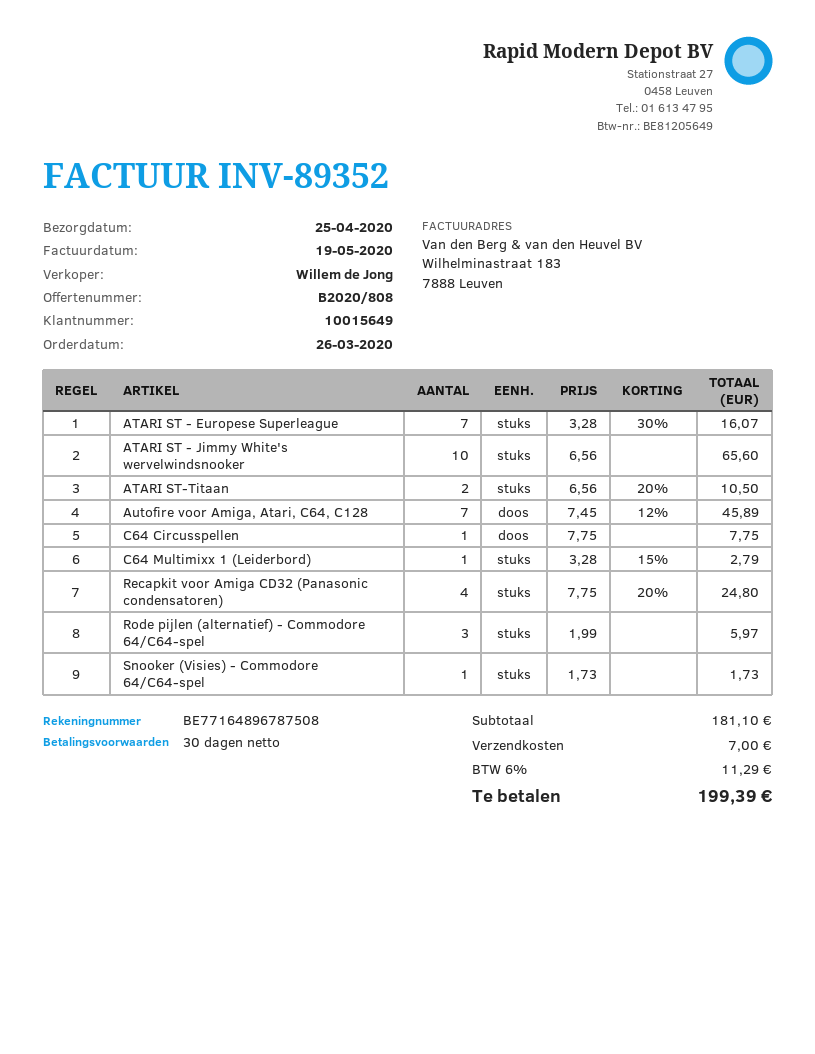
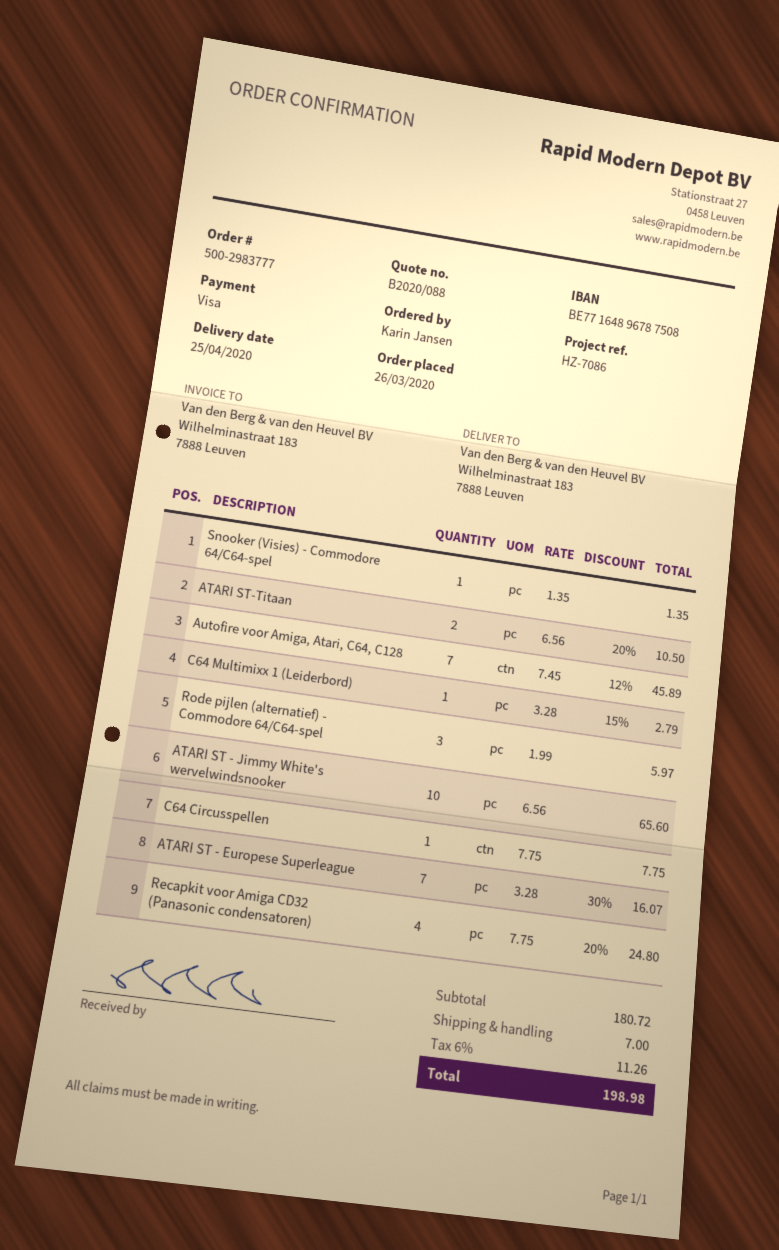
quote number: B2020/808 -> B2020/088
Snooker (Visies) - Commodore 64/C64-spel: 1 x 1.73 = 1.73 -> 1 x 1.35 = 1.35
subtotal: 181.10 -> 180.72
tax: 6% = 11.29 -> 6% = 11.26
total: 199.39 -> 198.98

